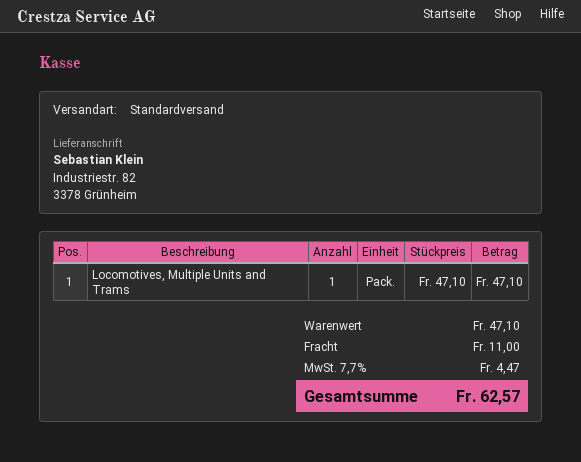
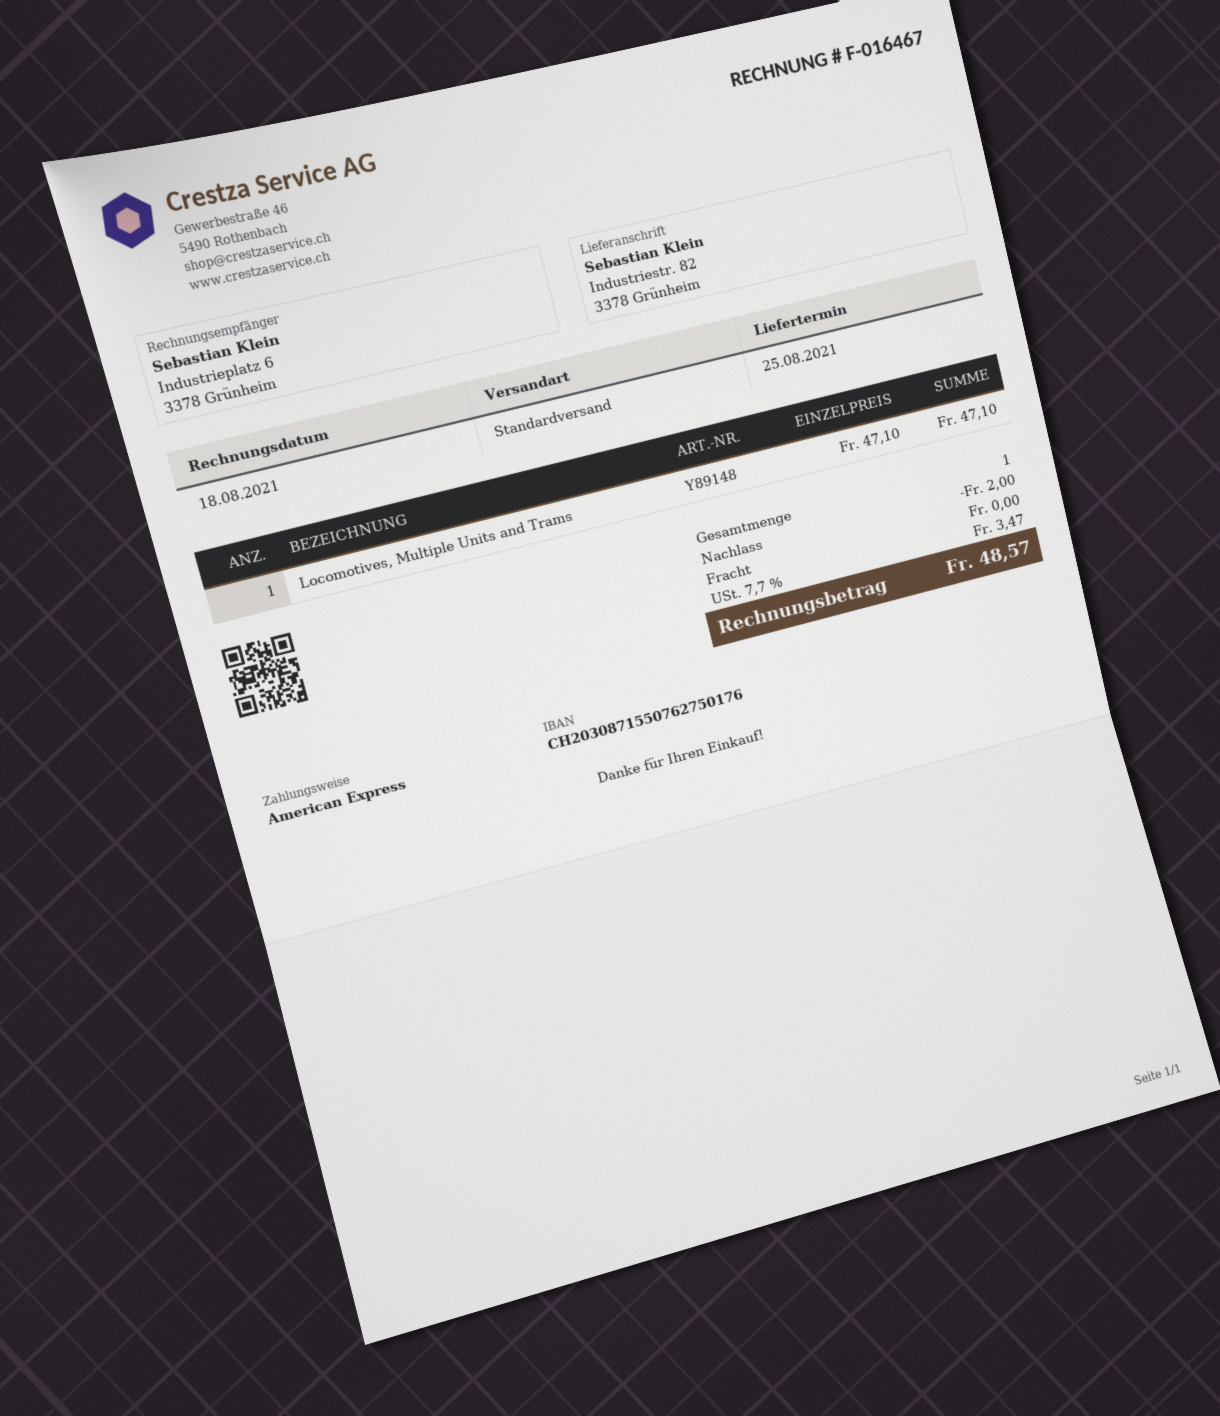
discount: none -> 2.00
shipping: 11.00 -> 0.00
tax: 7.7% = 4.47 -> 7.7% = 3.47
total: 62.57 -> 48.57

